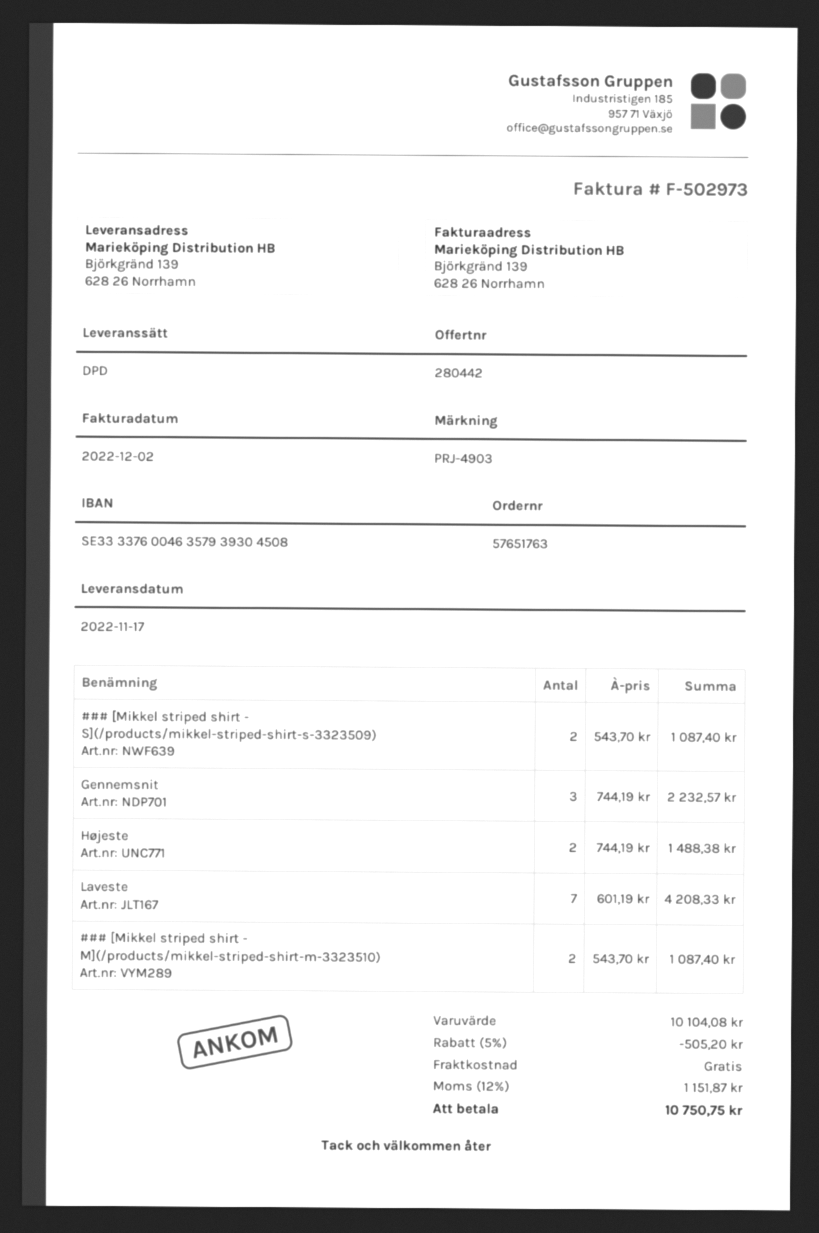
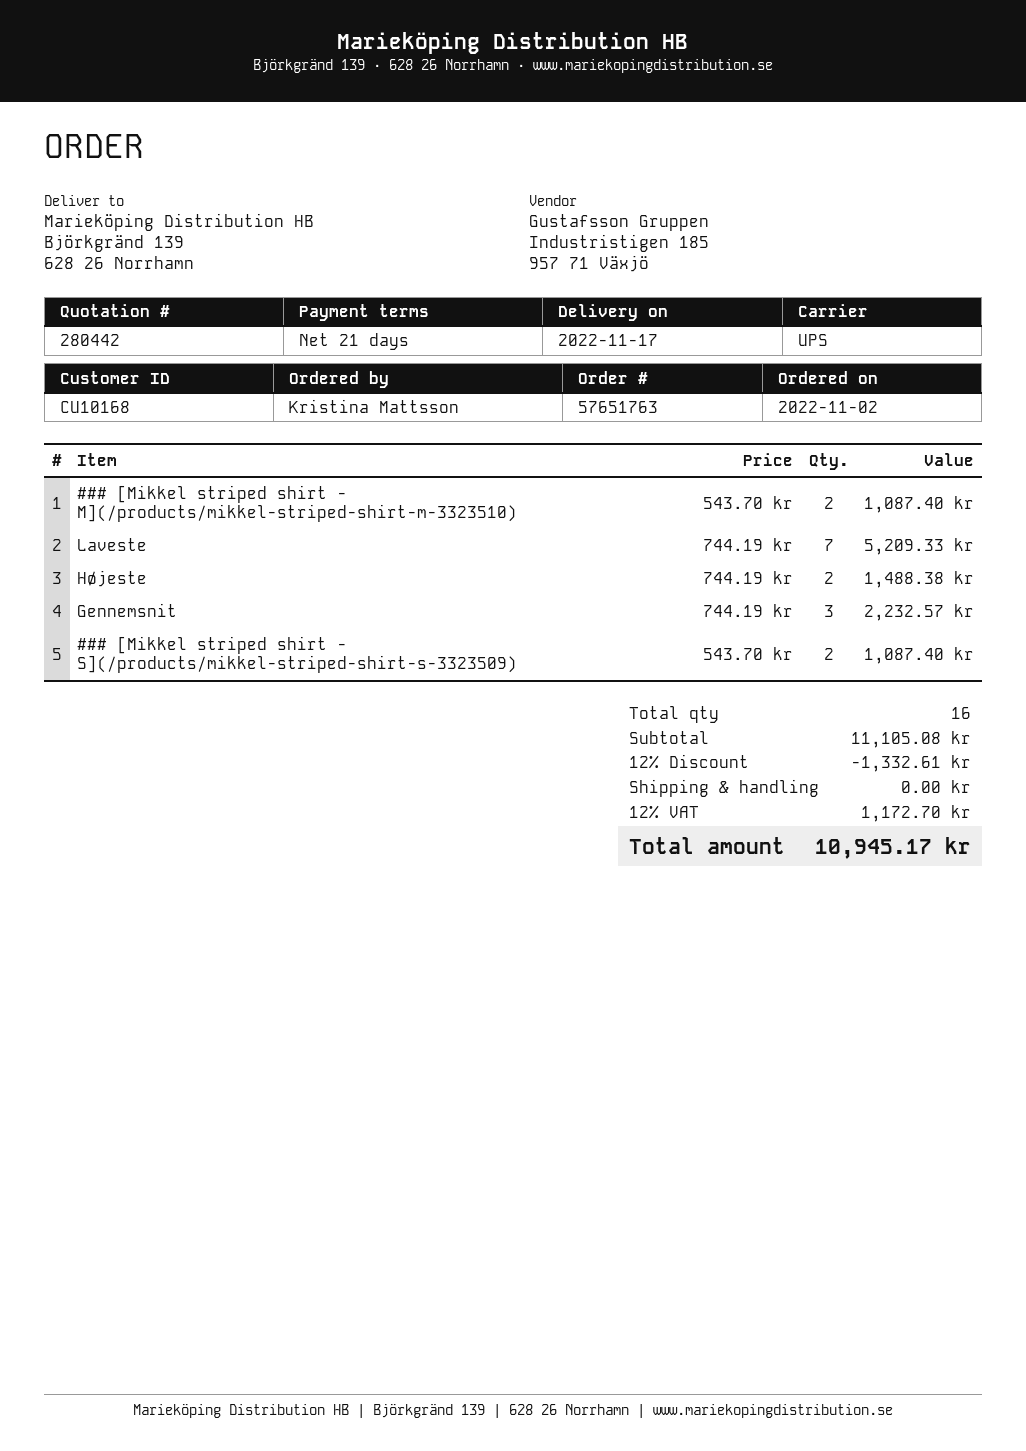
shipping method: DPD -> UPS
Laveste: 7 x 601.19 = 4208.33 -> 7 x 744.19 = 5209.33
subtotal: 10104.08 -> 11105.08
discount: 5% = 505.20 -> 12% = 1332.61
tax: 12% = 1151.87 -> 12% = 1172.70
total: 10750.75 -> 10945.17

